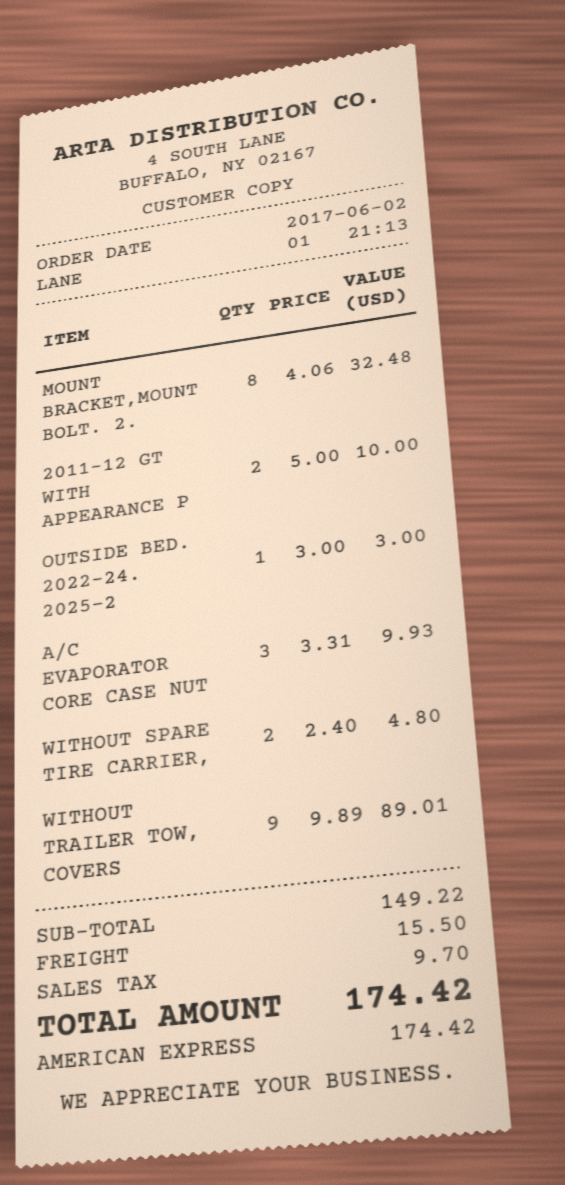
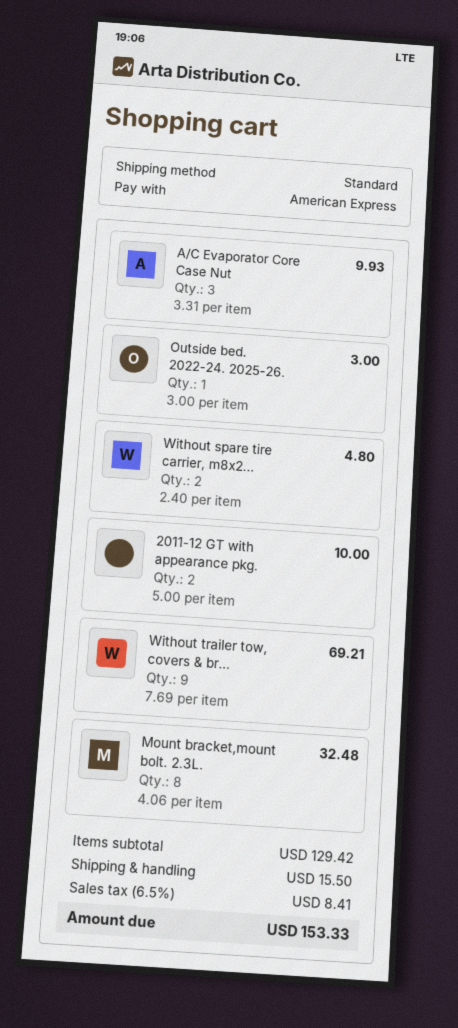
WITHOUT TRAILER TOW, COVERS: 9 x 9.89 = 89.01 -> 9 x 7.69 = 69.21
subtotal: 149.22 -> 129.42
tax: 9.70 -> 8.41
total: 174.42 -> 153.33

